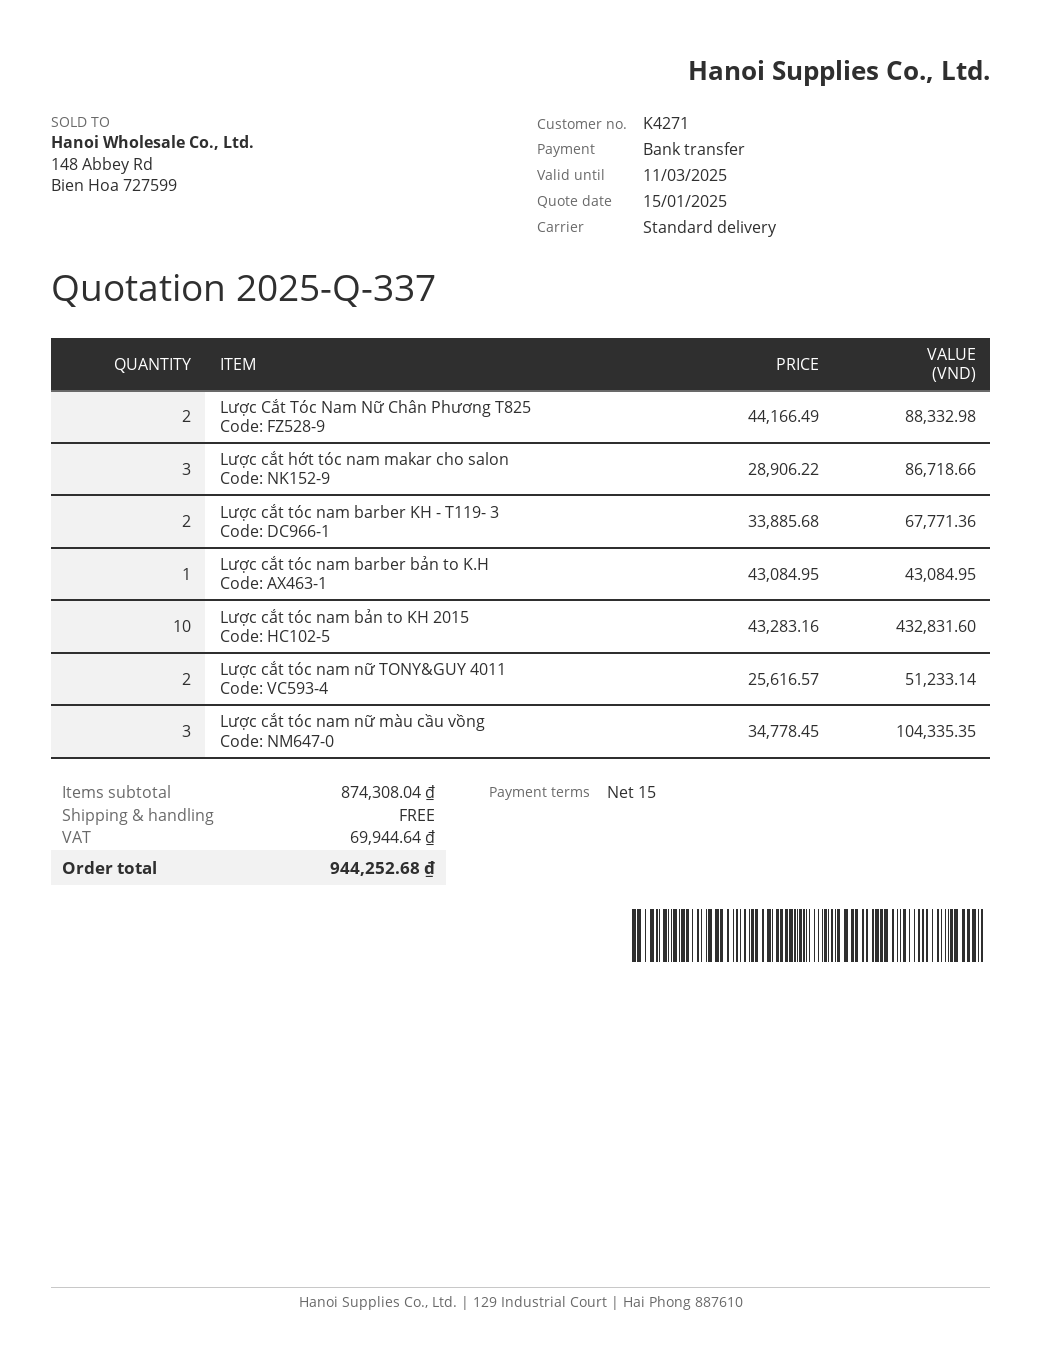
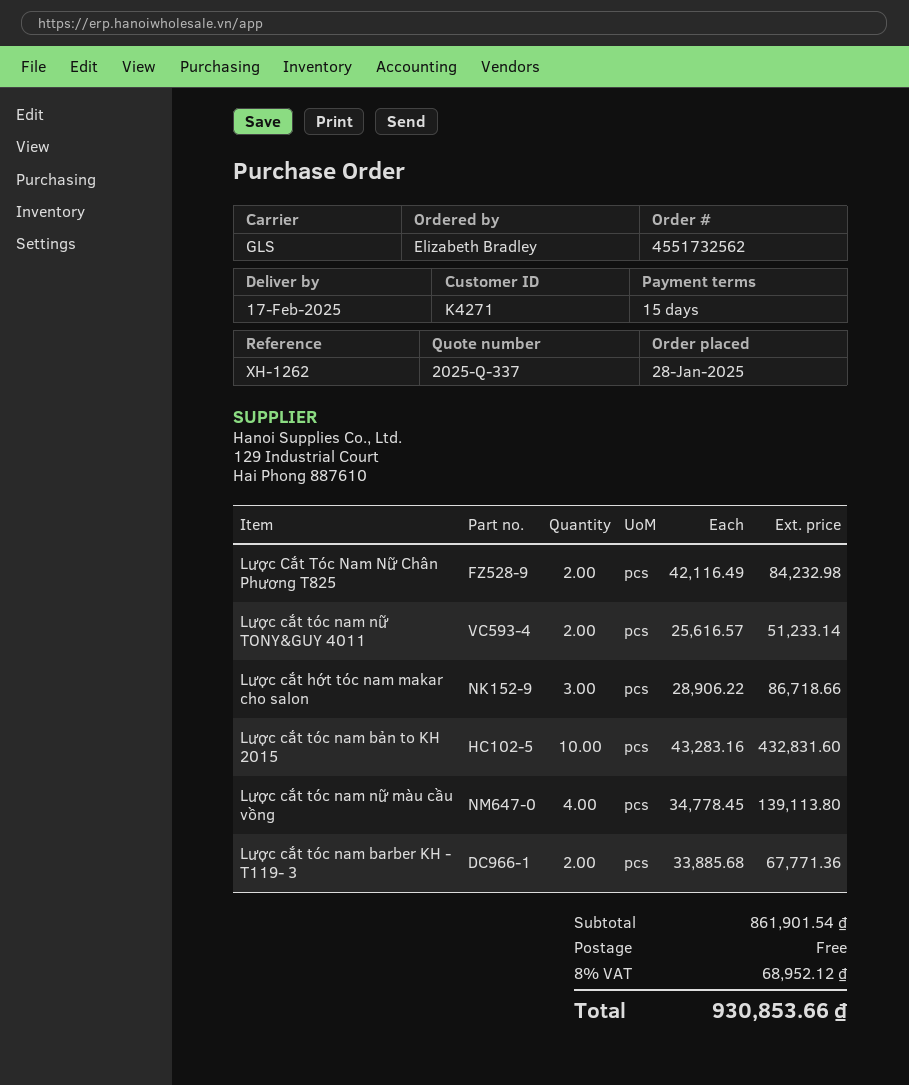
shipping method: standard -> GLS
Lược Cắt Tóc Nam Nữ Chân Phương T825: 2 x 44166.49 = 88332.98 -> 2 x 42116.49 = 84232.98
Lược cắt tóc nam barber bản to K.H: 1 x 43084.95 = 43084.95 -> none
Lược cắt tóc nam nữ màu cầu vồng: 3 x 34778.45 = 104335.35 -> 4 x 34778.45 = 139113.80
subtotal: 874308.04 -> 861901.54
tax: 69944.64 -> 68952.12
total: 944252.68 -> 930853.66

